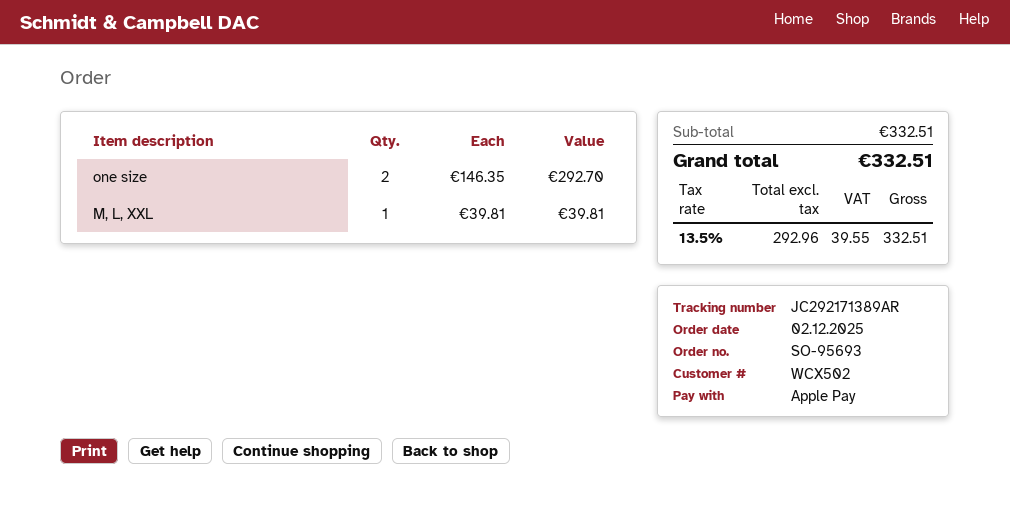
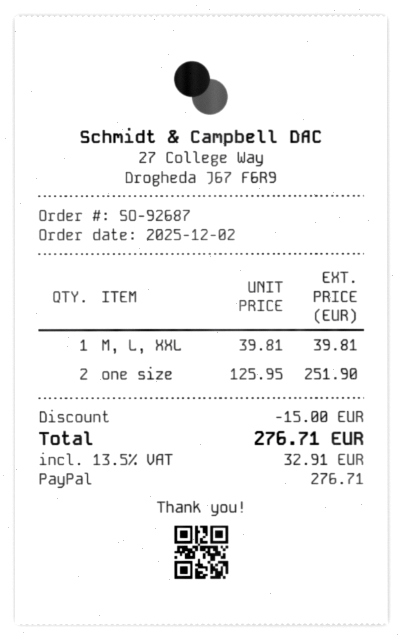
order number: SO-95693 -> SO-92687
payment method: Apple Pay -> PayPal
one size: 2 x 146.35 = 292.70 -> 2 x 125.95 = 251.90
discount: none -> 15.00
tax: 13.5% = 39.55 -> 13.5% = 32.91
total: 332.51 -> 276.71

